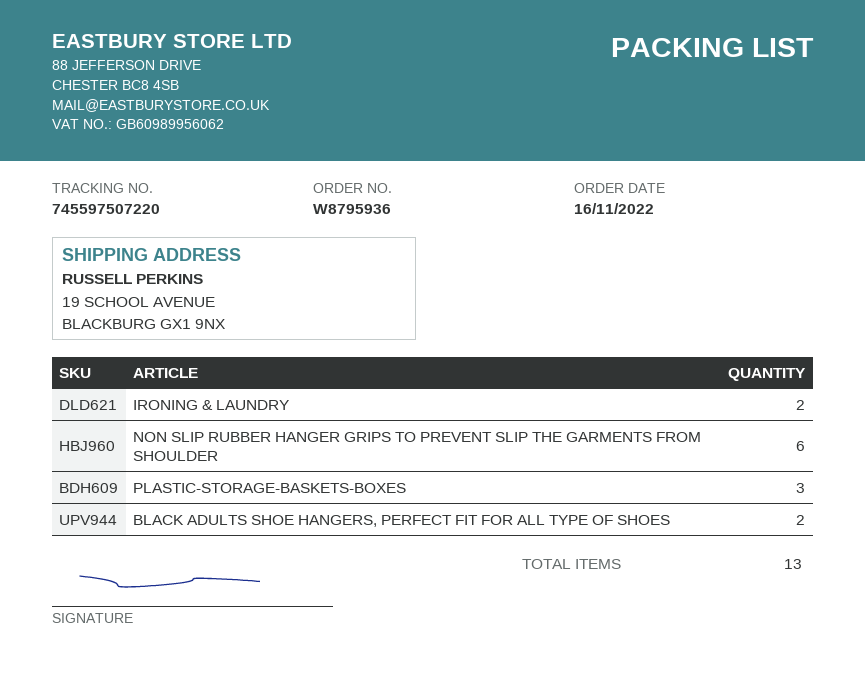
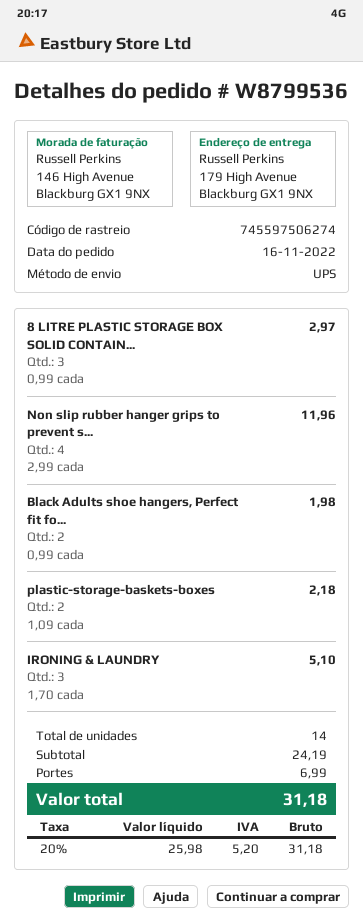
order number: W8795936 -> W8799536
tracking number: 745597507220 -> 745597506274
ship to: 19 SCHOOL AVENUE, BLACKBURG GX1 9NX -> 179 High Avenue, Blackburg GX1 9NX
IRONING & LAUNDRY: 2 -> 3
NON SLIP RUBBER HANGER GRIPS TO PREVENT SLIP THE GARMENTS FROM SHOULDER: 6 -> 4
PLASTIC-STORAGE-BASKETS-BOXES: 3 -> 2
8 LITRE PLASTIC STORAGE BOX SOLID CONTAIN...: none -> 3
total quantity: 13 -> 14

